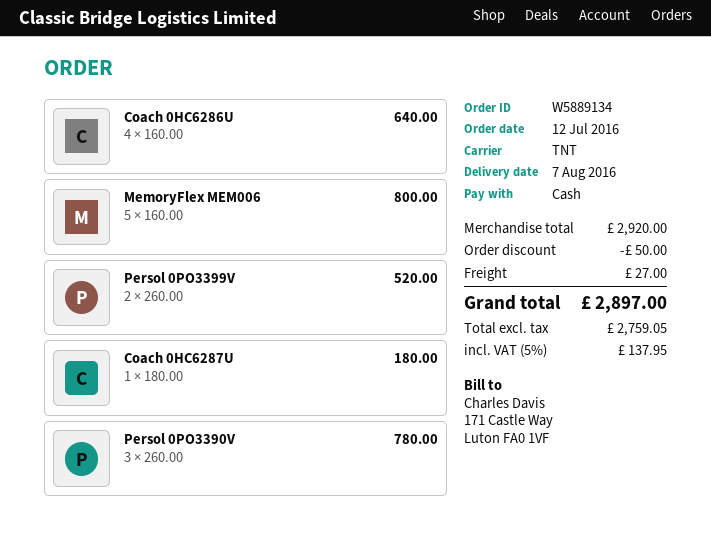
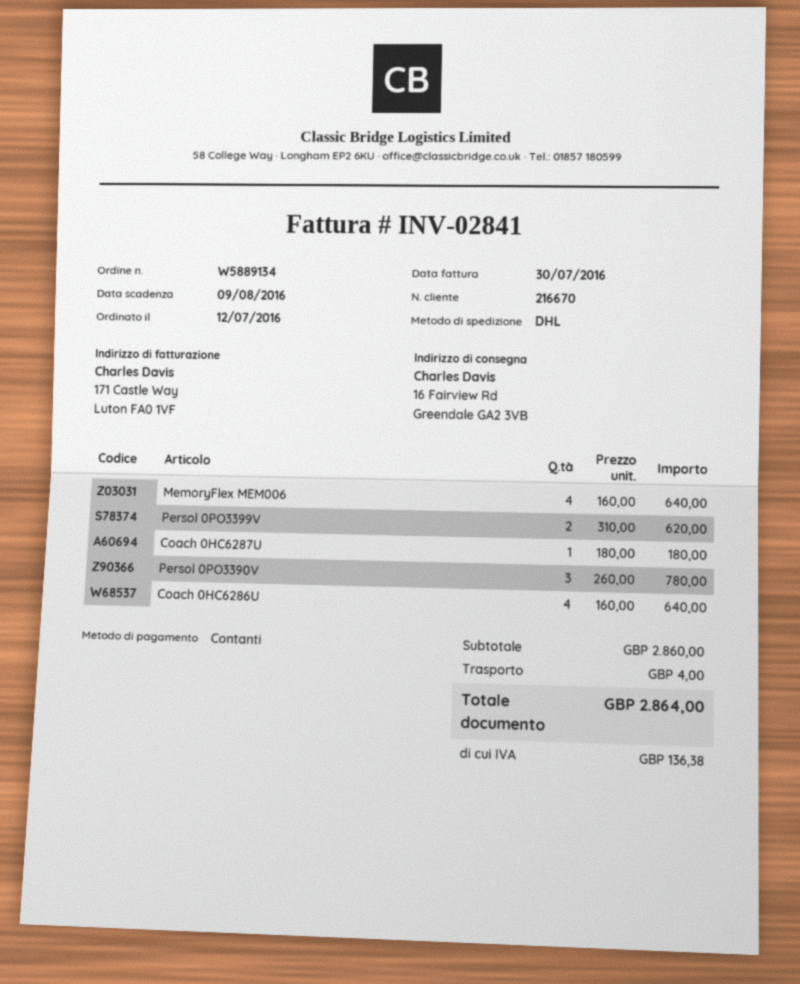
shipping method: TNT -> DHL
MemoryFlex MEM006: 5 x 160.00 = 800.00 -> 4 x 160.00 = 640.00
Persol 0PO3399V: 2 x 260.00 = 520.00 -> 2 x 310.00 = 620.00
subtotal: 2920.00 -> 2860.00
discount: 50.00 -> none
shipping: 27.00 -> 4.00
tax: 137.95 -> 136.38
total: 2897.00 -> 2864.00

